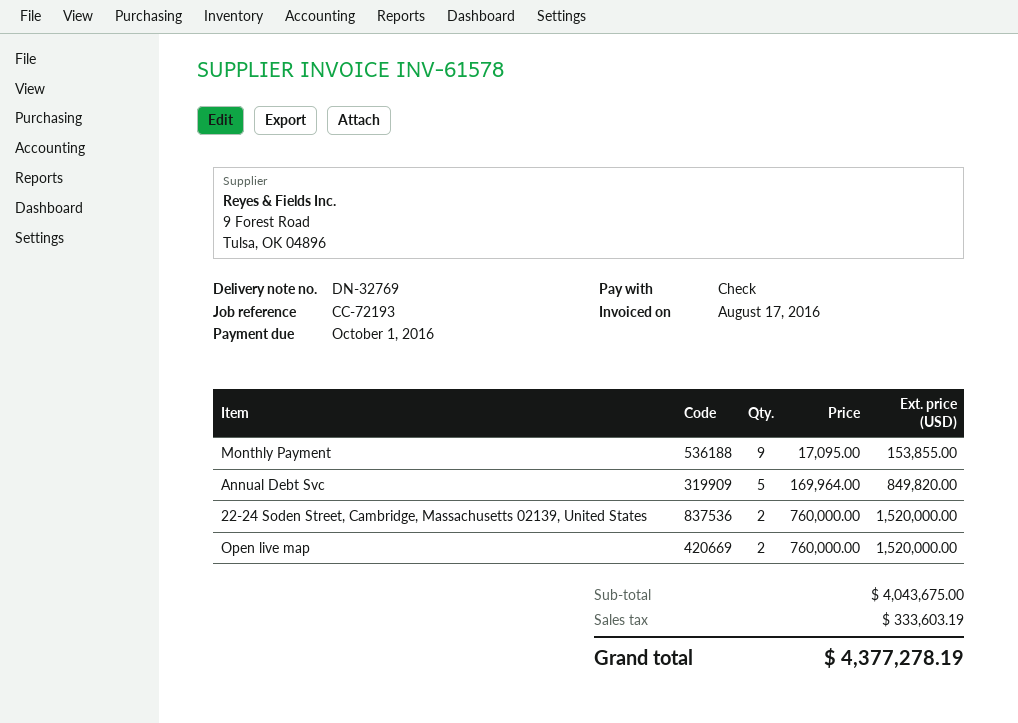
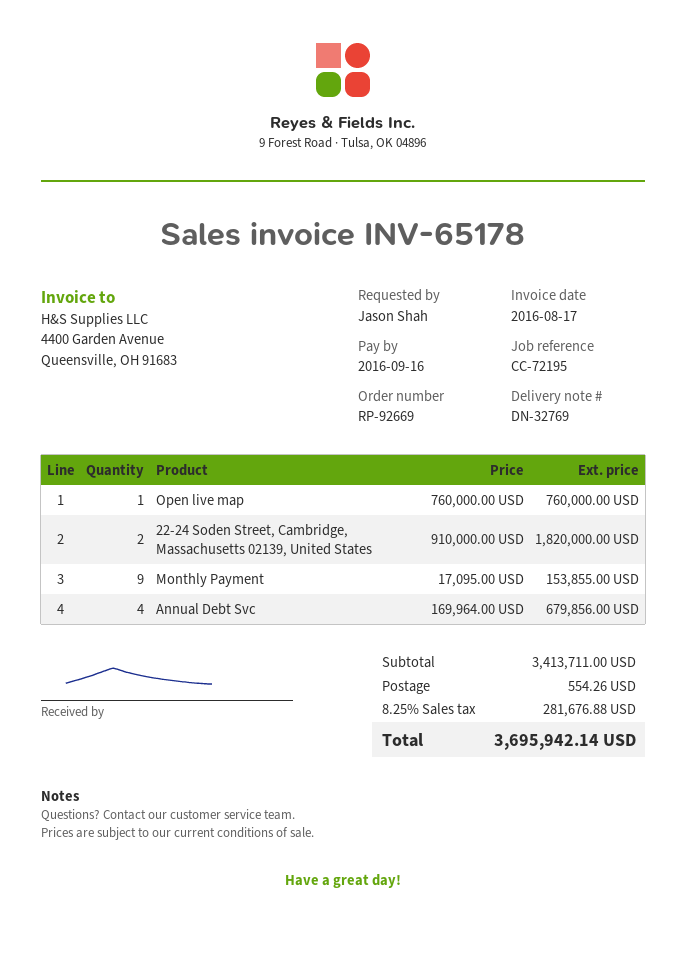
invoice number: INV-61578 -> INV-65178
due date: 2016-10-01 -> 2016-09-16
reference: CC-72193 -> CC-72195
Annual Debt Svc: 5 x 169964.00 = 849820.00 -> 4 x 169964.00 = 679856.00
22-24 Soden Street, Cambridge, Massachusetts 02139, United States: 2 x 760000.00 = 1520000.00 -> 2 x 910000.00 = 1820000.00
Open live map: 2 x 760000.00 = 1520000.00 -> 1 x 760000.00 = 760000.00
subtotal: 4043675.00 -> 3413711.00
shipping: none -> 554.26
tax: 333603.19 -> 281676.88
total: 4377278.19 -> 3695942.14

